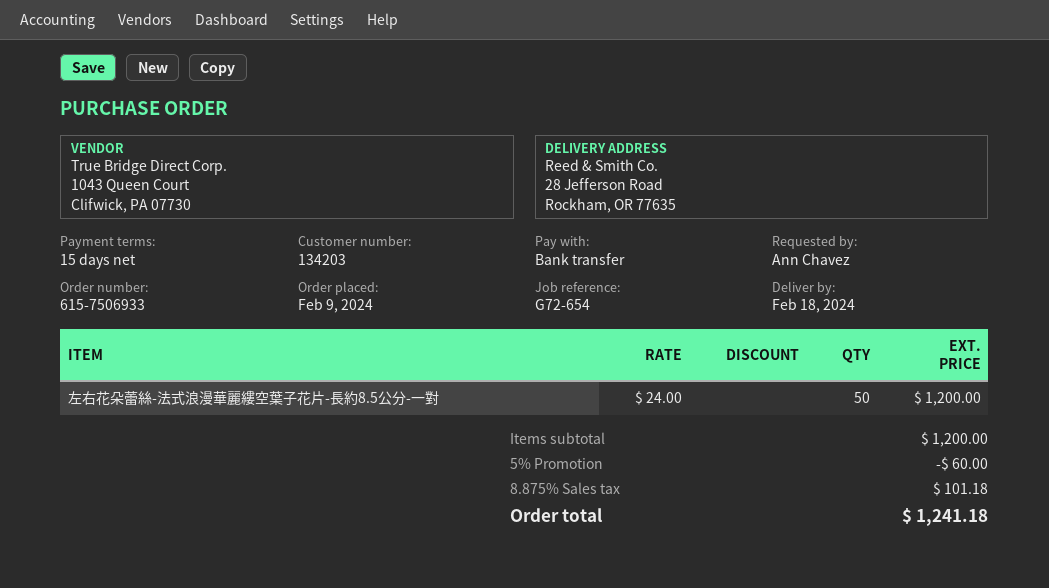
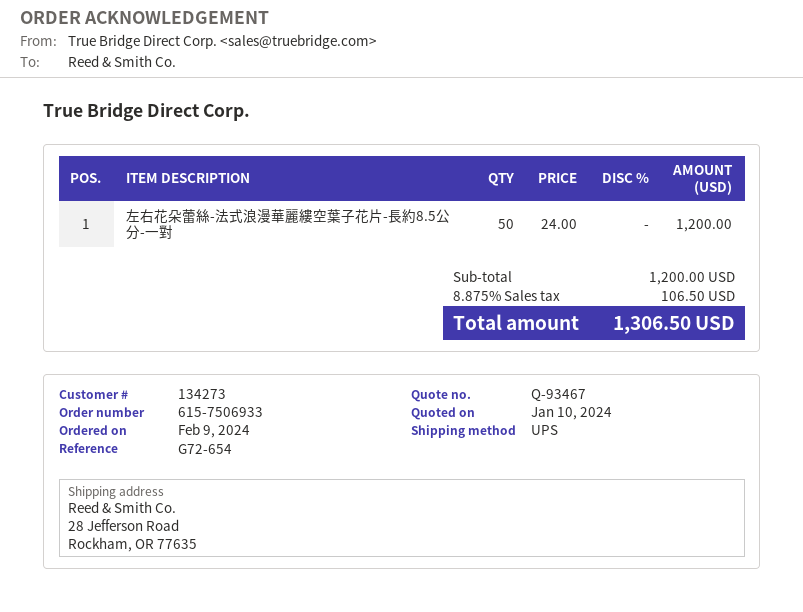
customer number: 134203 -> 134273
discount: 5% = 60.00 -> none
tax: 8.875% = 101.18 -> 8.875% = 106.50
total: 1241.18 -> 1306.50

